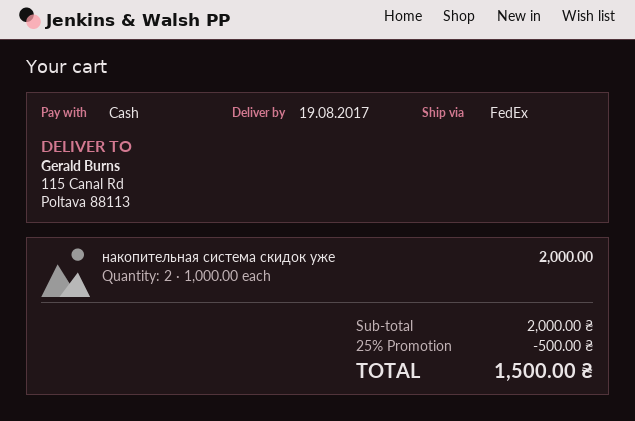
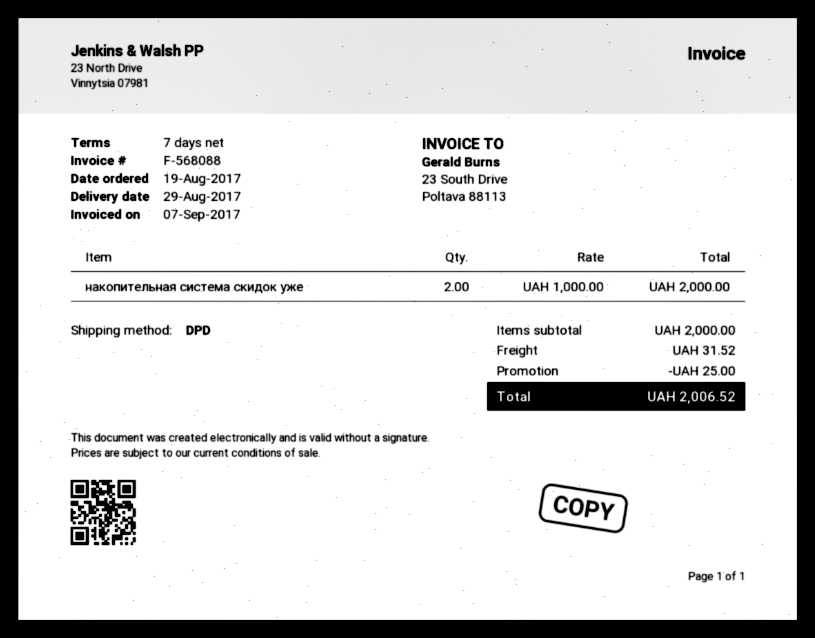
delivery date: 2017-08-19 -> 2017-08-29
shipping method: FedEx -> DPD
discount: 500.00 -> 25.00
shipping: none -> 31.52
total: 1500.00 -> 2006.52

